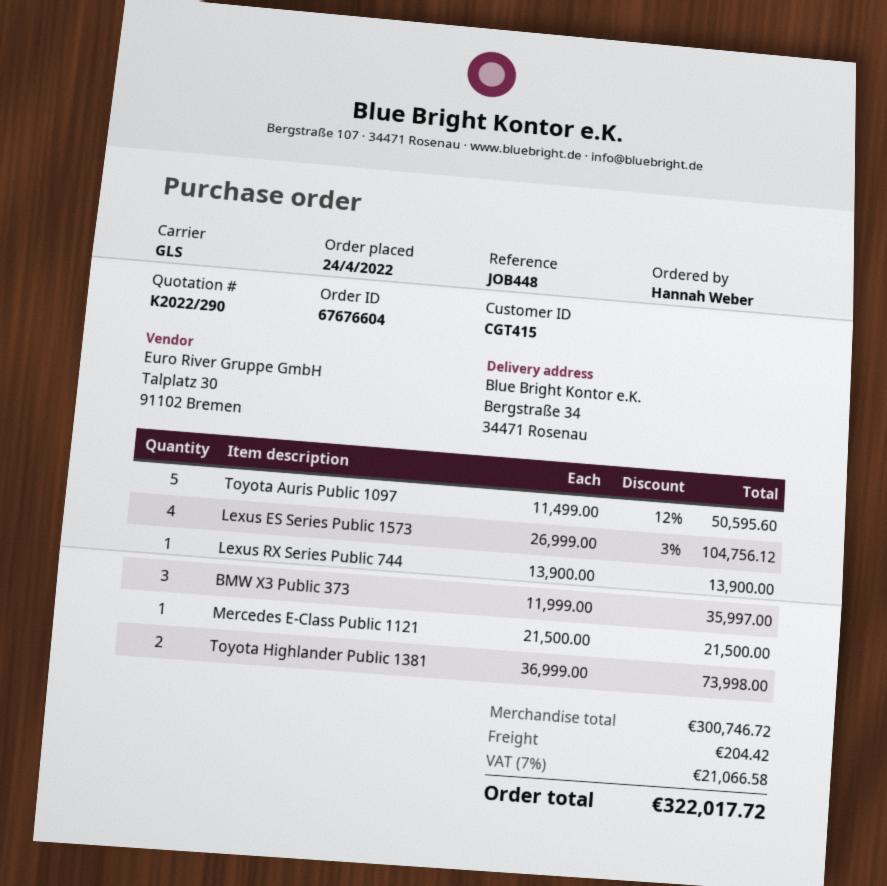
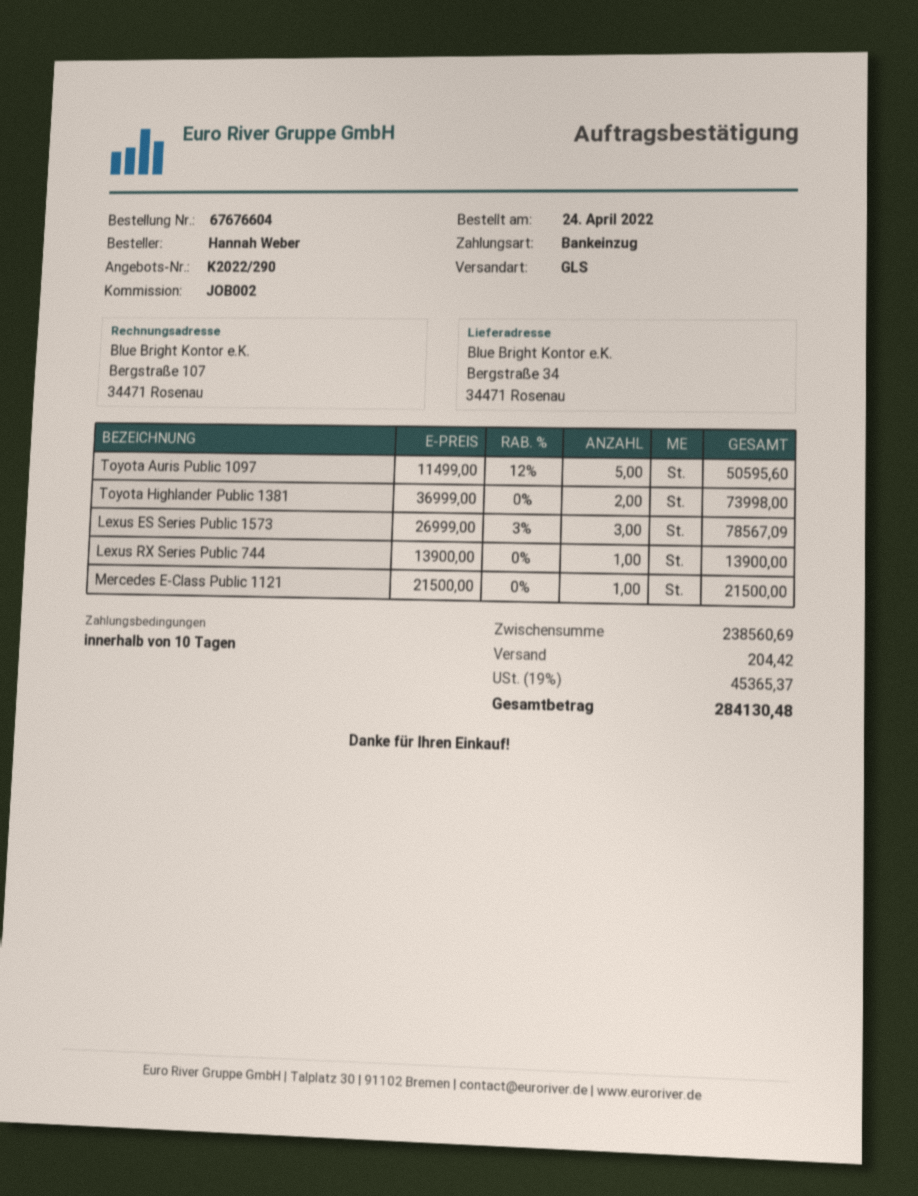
reference: JOB448 -> JOB002
Lexus ES Series Public 1573: 4 x 26999.00 - 3% = 104756.12 -> 3 x 26999.00 - 3% = 78567.09
BMW X3 Public 373: 3 x 11999.00 = 35997.00 -> none
subtotal: 300746.72 -> 238560.69
tax: 7% = 21066.58 -> 19% = 45365.37
total: 322017.72 -> 284130.48

